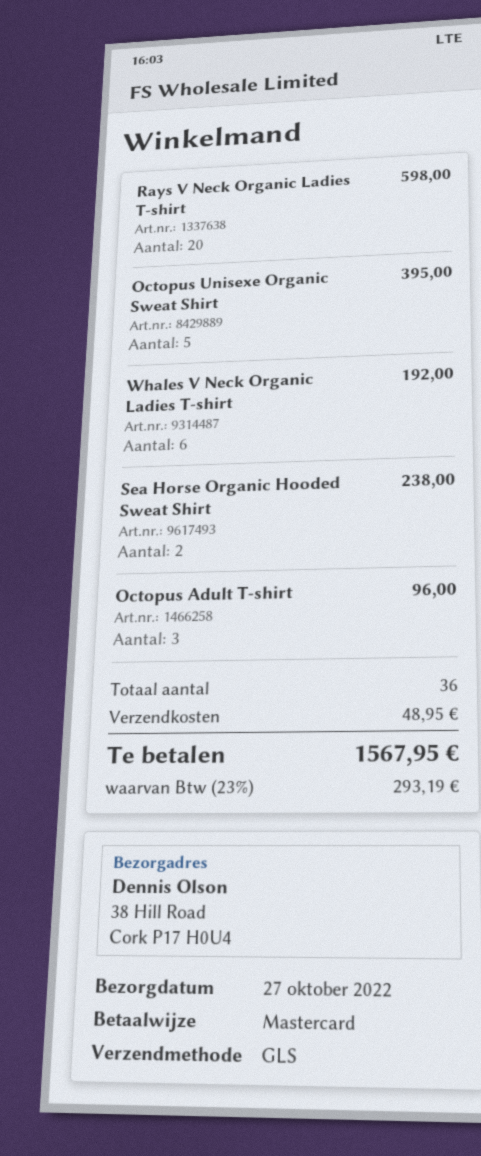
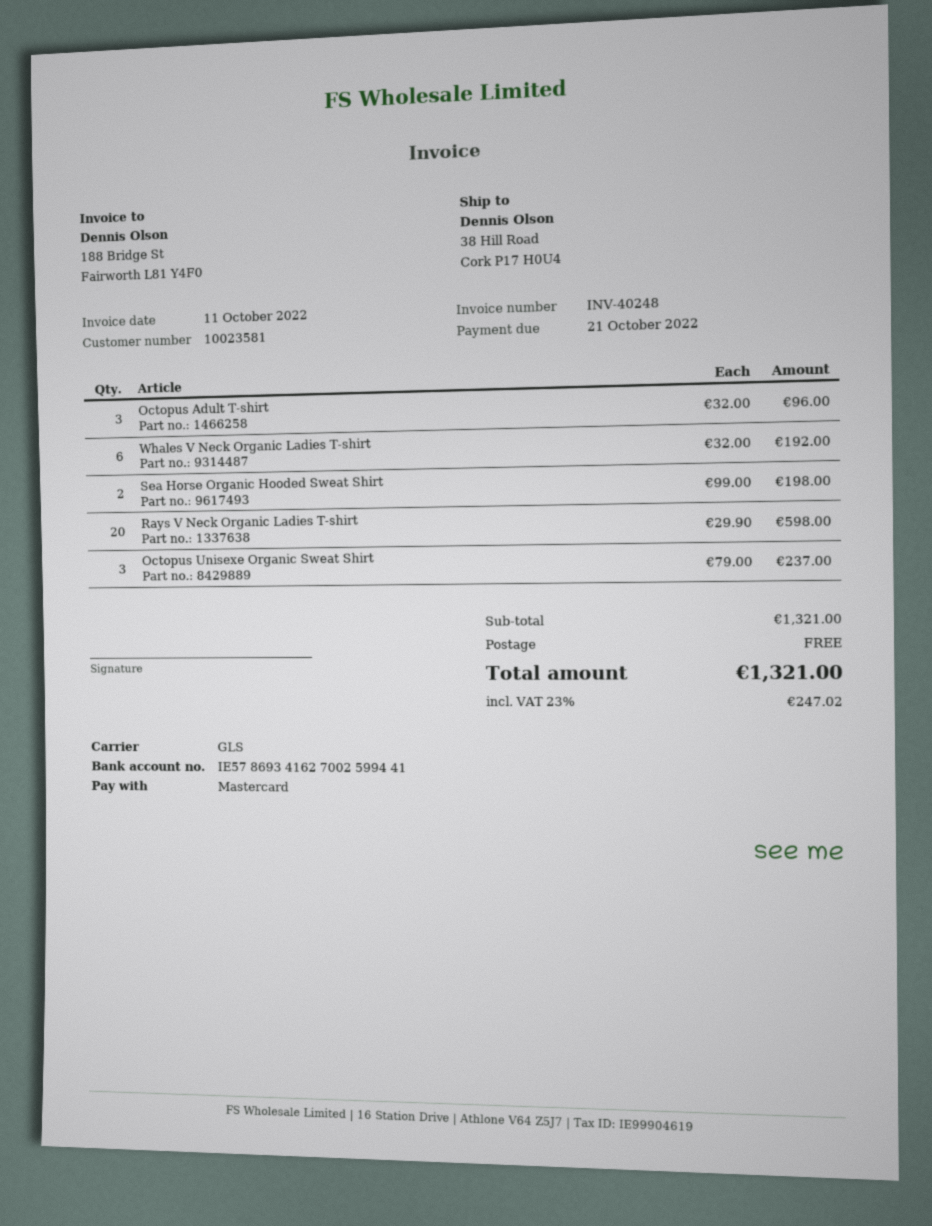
Octopus Unisexe Organic Sweat Shirt: 5 for 395.00 -> 3 for 237.00
Sea Horse Organic Hooded Sweat Shirt: 2 for 238.00 -> 2 for 198.00
shipping: 48.95 -> 0.00
tax: 23% = 293.19 -> 23% = 247.02
total: 1567.95 -> 1321.00

